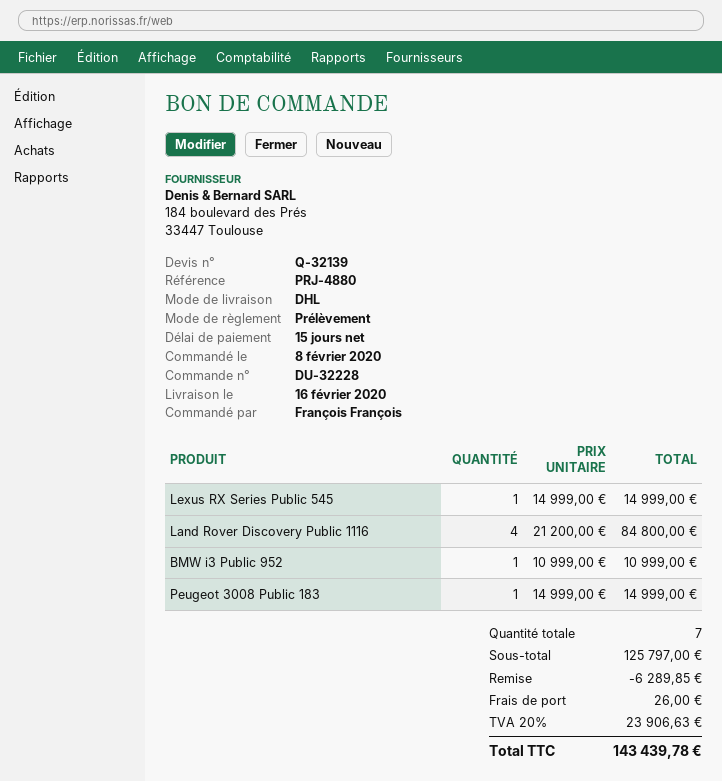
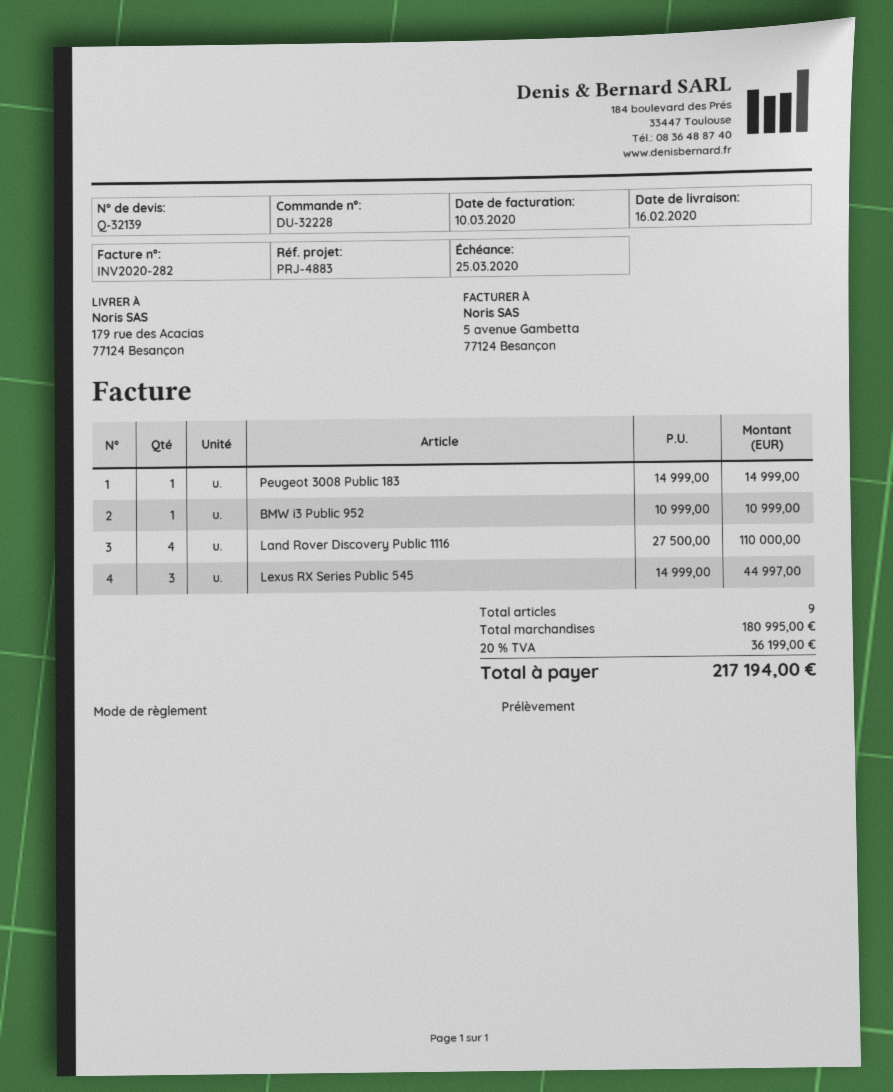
reference: PRJ-4880 -> PRJ-4883
Lexus RX Series Public 545: 1 x 14999.00 = 14999.00 -> 3 x 14999.00 = 44997.00
Land Rover Discovery Public 1116: 4 x 21200.00 = 84800.00 -> 4 x 27500.00 = 110000.00
total quantity: 7 -> 9
subtotal: 125797.00 -> 180995.00
discount: 6289.85 -> none
shipping: 26.00 -> none
tax: 20% = 23906.63 -> 20% = 36199.00
total: 143439.78 -> 217194.00

